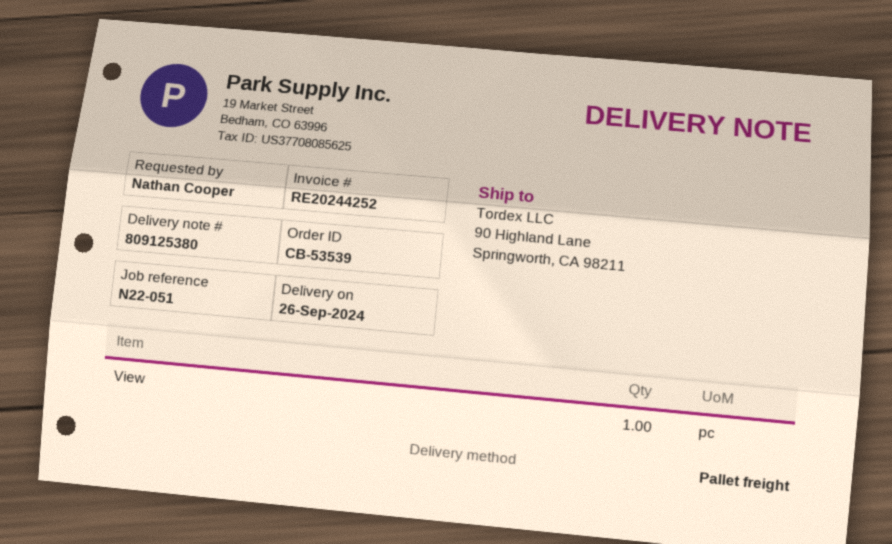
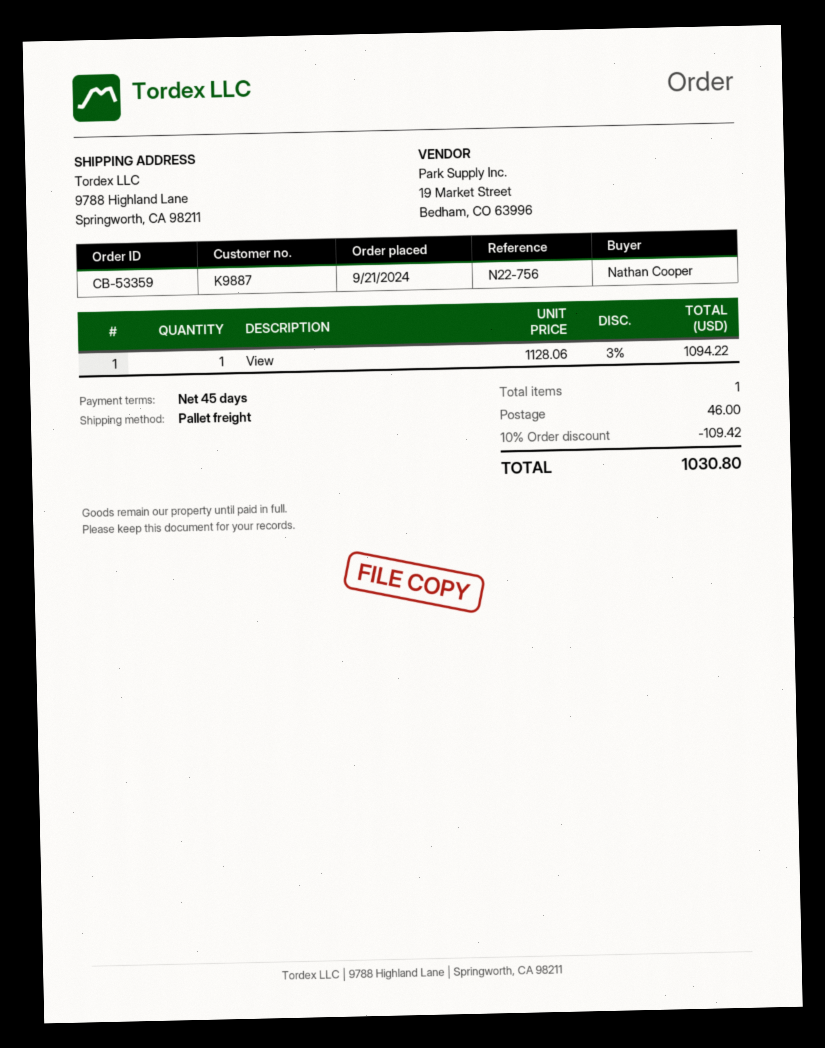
order number: CB-53539 -> CB-53359
reference: N22-051 -> N22-756
ship to: 90 Highland Lane, Springworth, CA 98211 -> 9788 Highland Lane, Springworth, CA 98211

